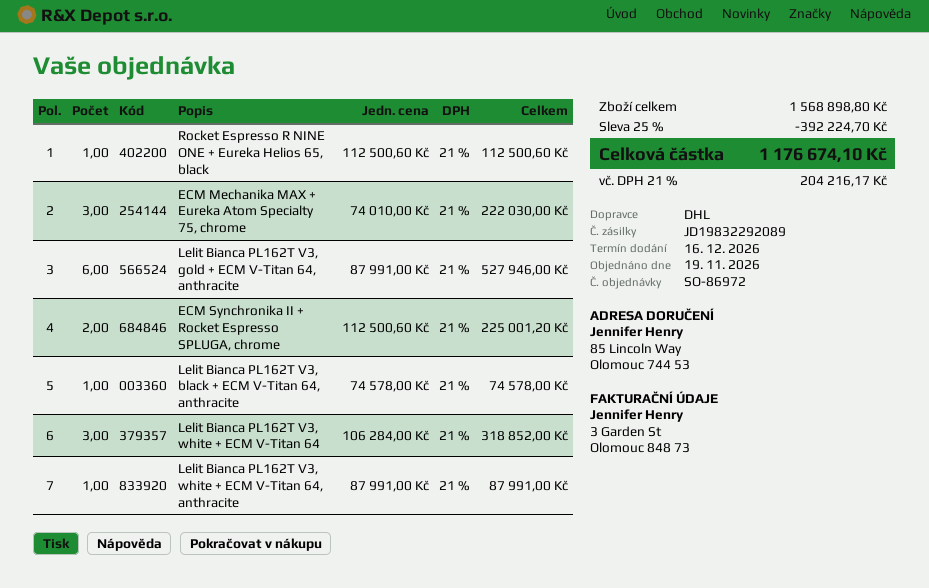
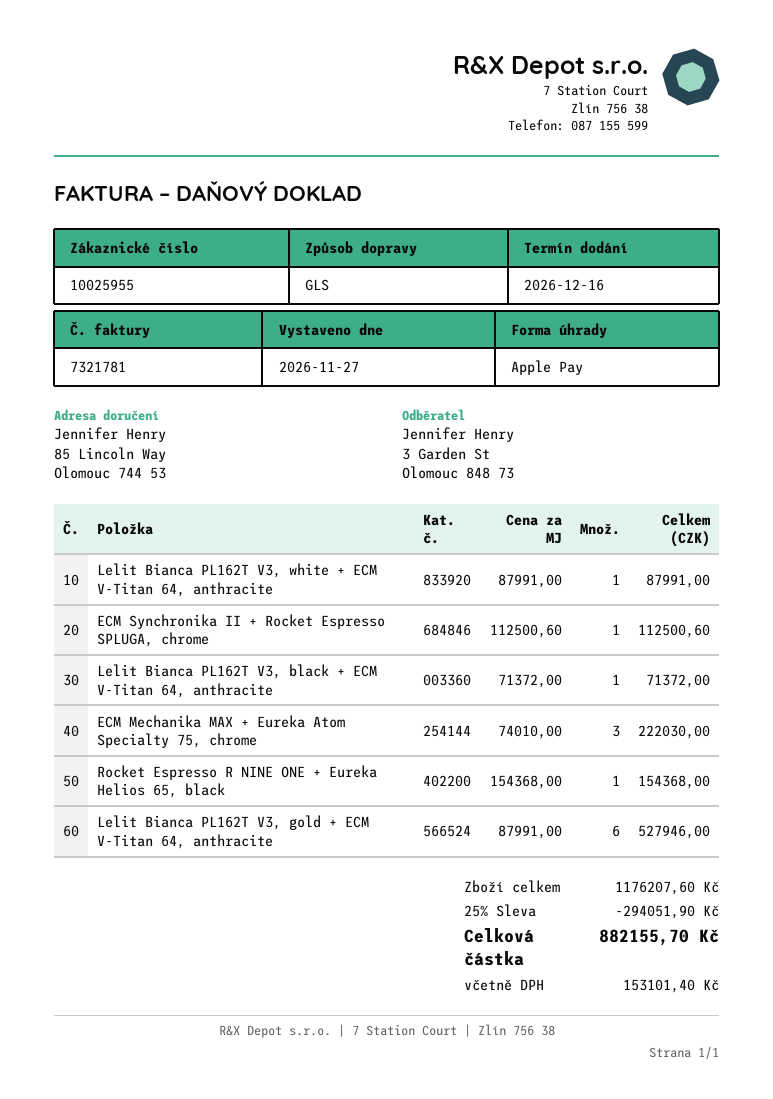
shipping method: DHL -> GLS
Rocket Espresso R NINE ONE + Eureka Helios 65, black: 1 x 112500.60 = 112500.60 -> 1 x 154368.00 = 154368.00
ECM Synchronika II + Rocket Espresso SPLUGA, chrome: 2 x 112500.60 = 225001.20 -> 1 x 112500.60 = 112500.60
Lelit Bianca PL162T V3, black + ECM V-Titan 64, anthracite: 1 x 74578.00 = 74578.00 -> 1 x 71372.00 = 71372.00
Lelit Bianca PL162T V3, white + ECM V-Titan 64: 3 x 106284.00 = 318852.00 -> none
subtotal: 1568898.80 -> 1176207.60
discount: 25% = 392224.70 -> 25% = 294051.90
tax: 204216.17 -> 153101.40
total: 1176674.10 -> 882155.70

